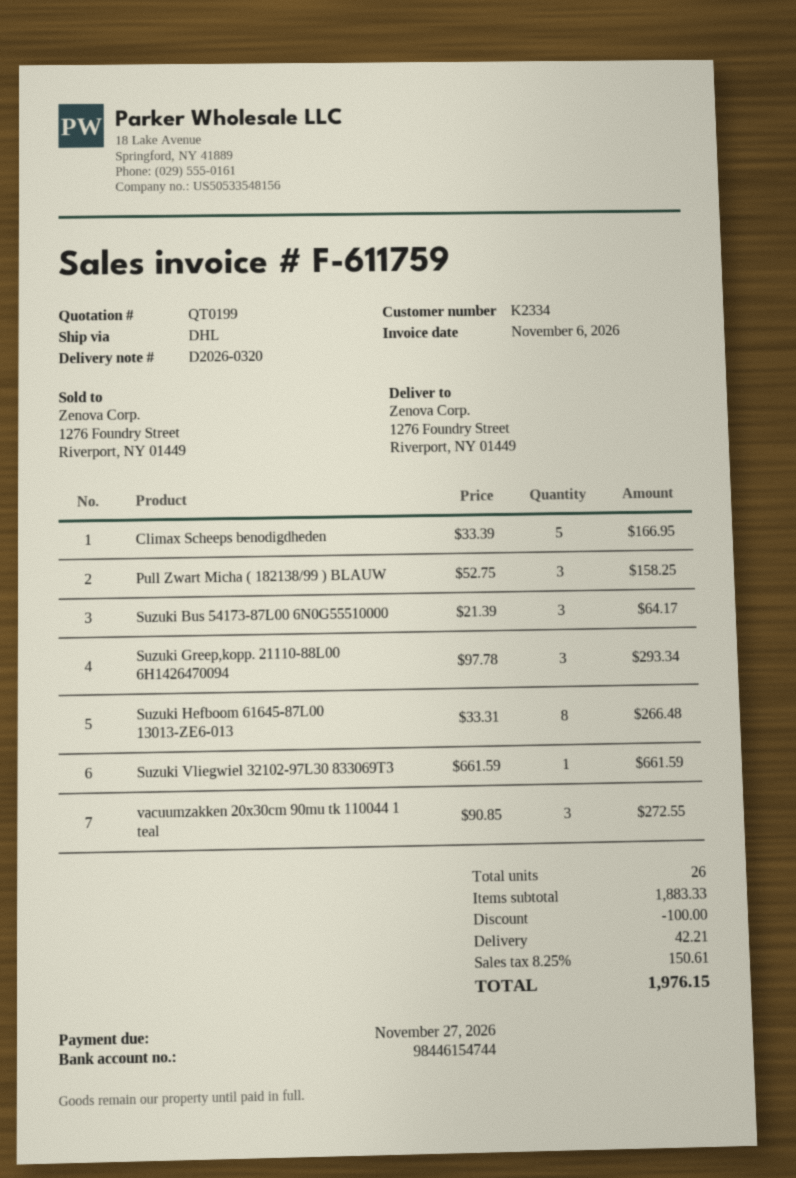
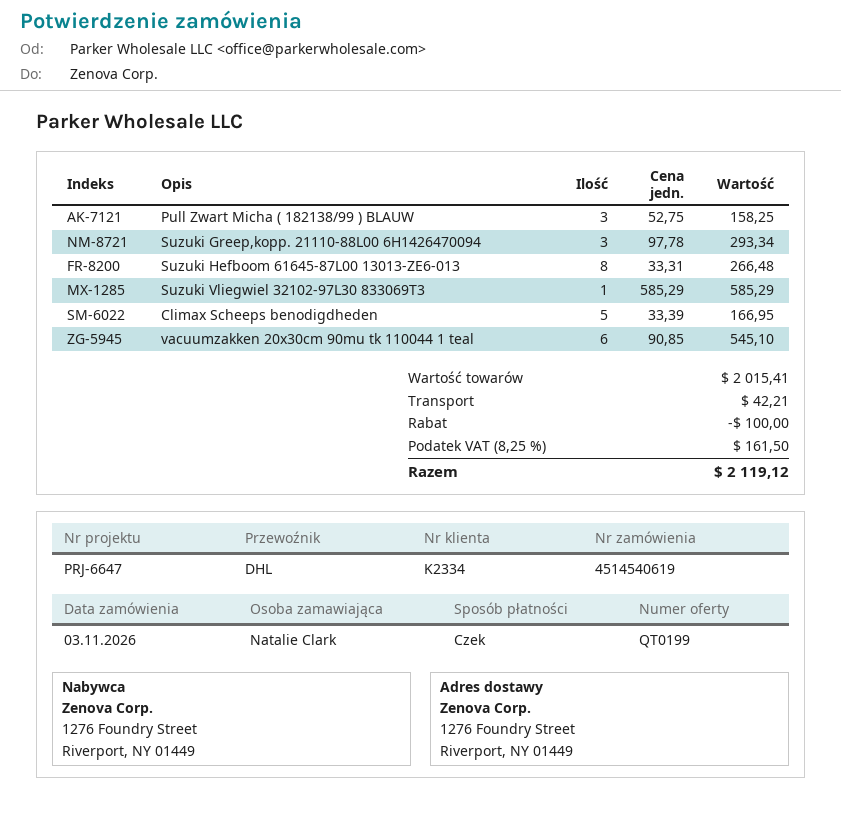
Suzuki Bus 54173-87L00 6N0G55510000: 3 x 21.39 = 64.17 -> none
Suzuki Vliegwiel 32102-97L30 833069T3: 1 x 661.59 = 661.59 -> 1 x 585.29 = 585.29
vacuumzakken 20x30cm 90mu tk 110044 1 teal: 3 x 90.85 = 272.55 -> 6 x 90.85 = 545.10
subtotal: 1883.33 -> 2015.41
tax: 8.25% = 150.61 -> 8.25% = 161.50
total: 1976.15 -> 2119.12

